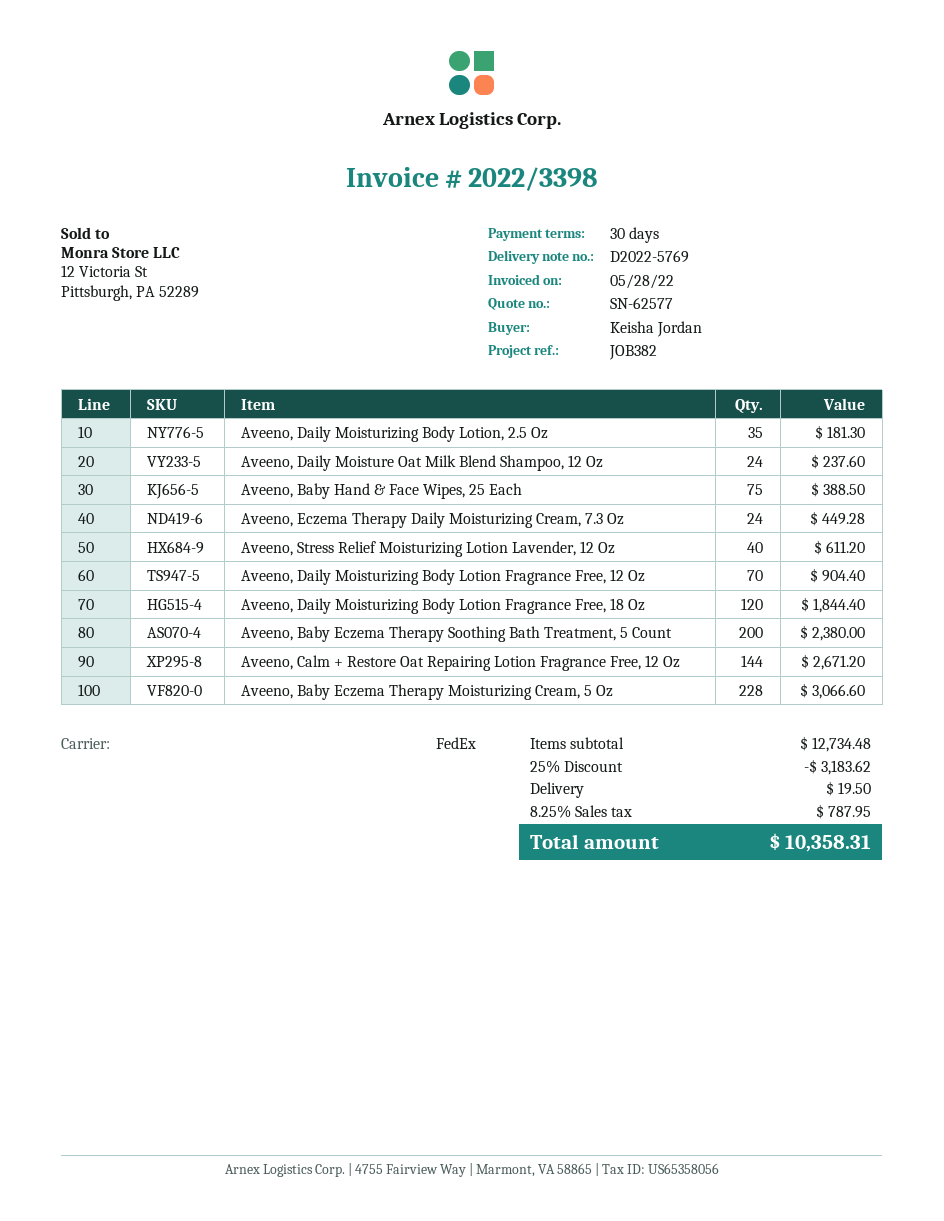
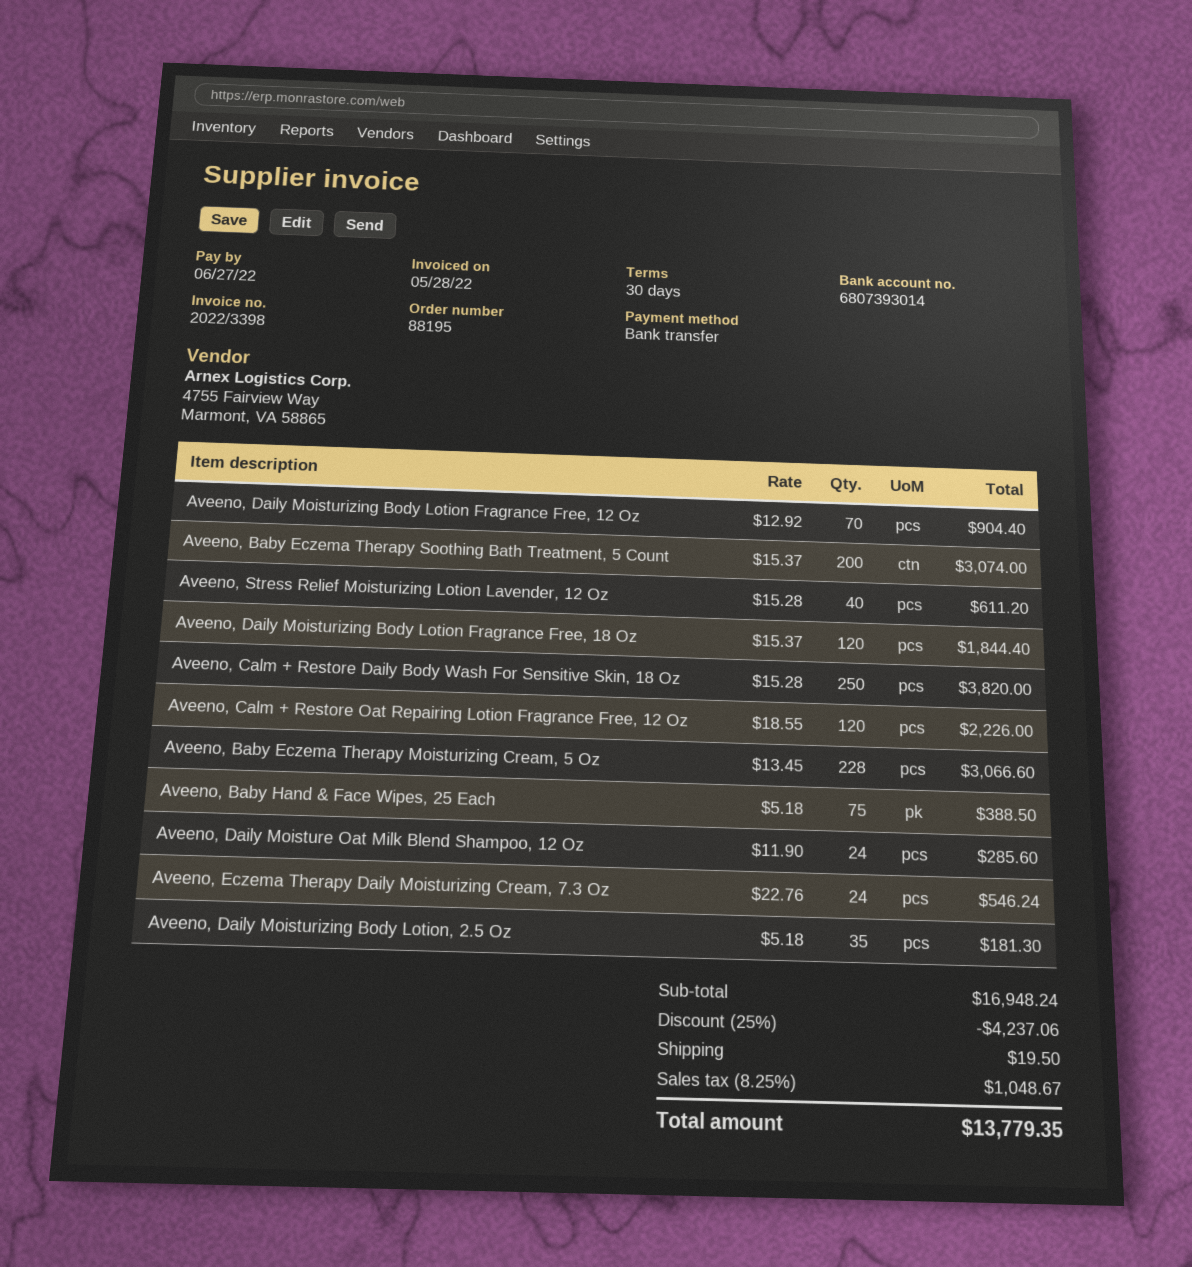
Aveeno, Daily Moisture Oat Milk Blend Shampoo, 12 Oz: 24 for 237.60 -> 24 for 285.60
Aveeno, Eczema Therapy Daily Moisturizing Cream, 7.3 Oz: 24 for 449.28 -> 24 for 546.24
Aveeno, Baby Eczema Therapy Soothing Bath Treatment, 5 Count: 200 for 2380.00 -> 200 for 3074.00
Aveeno, Calm + Restore Oat Repairing Lotion Fragrance Free, 12 Oz: 144 for 2671.20 -> 120 for 2226.00
Aveeno, Calm + Restore Daily Body Wash For Sensitive Skin, 18 Oz: none -> 250 for 3820.00
subtotal: 12734.48 -> 16948.24
discount: 25% = 3183.62 -> 25% = 4237.06
tax: 8.25% = 787.95 -> 8.25% = 1048.67
total: 10358.31 -> 13779.35

